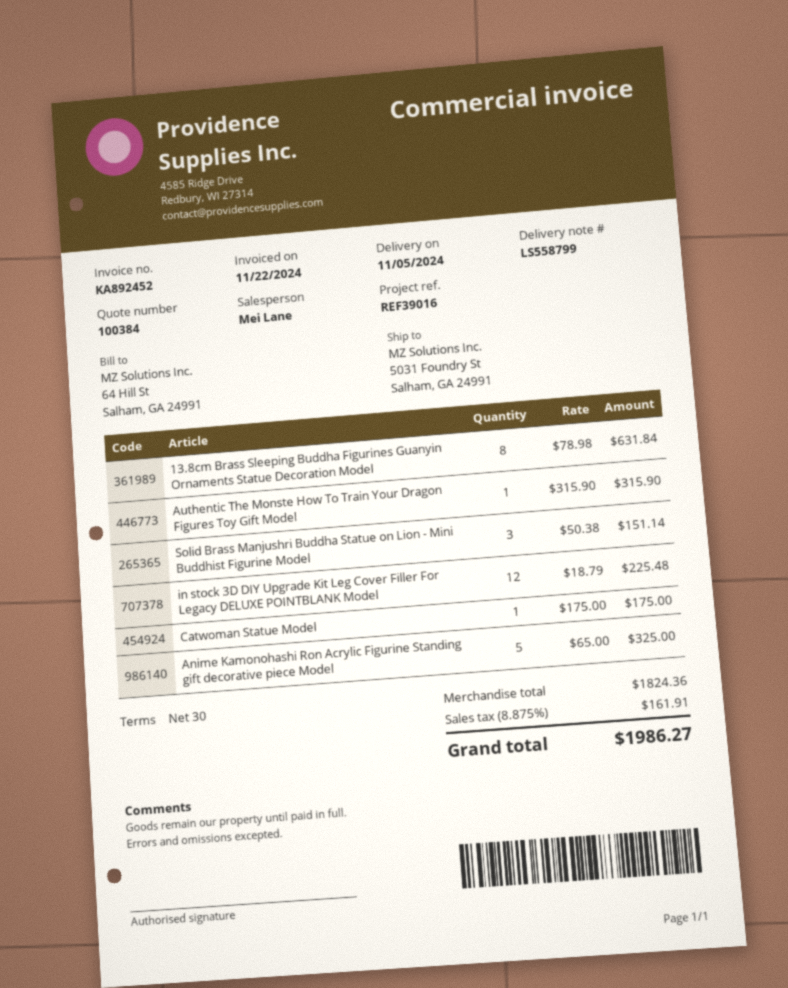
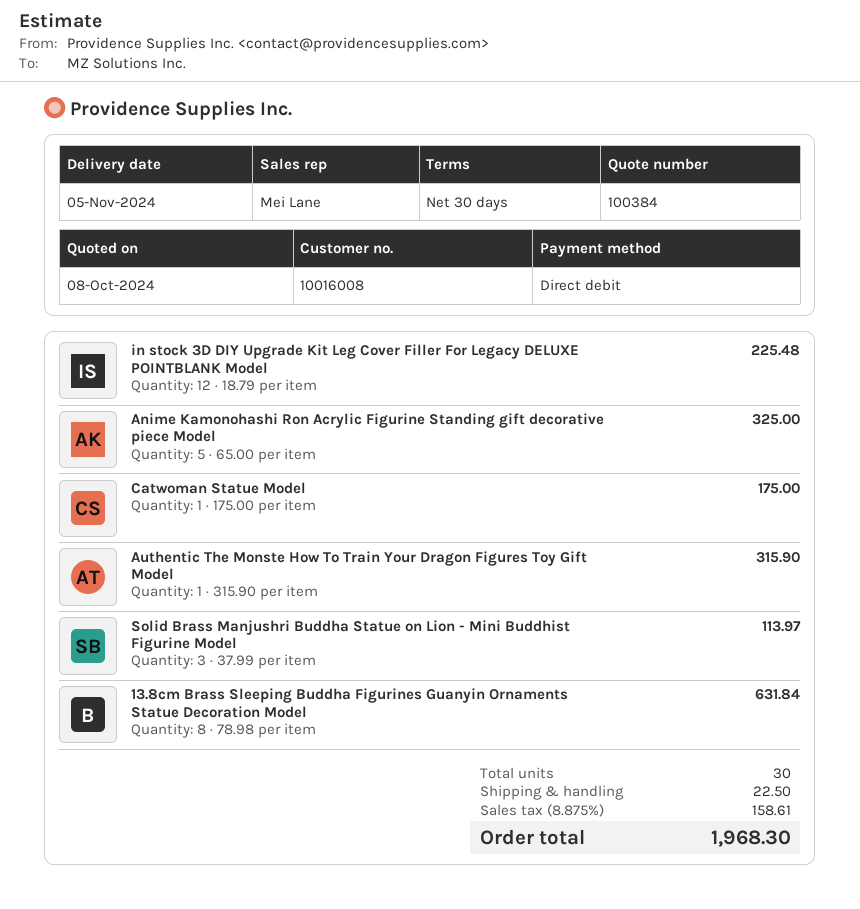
Solid Brass Manjushri Buddha Statue on Lion - Mini Buddhist Figurine Model: 3 x 50.38 = 151.14 -> 3 x 37.99 = 113.97
shipping: none -> 22.50
tax: 8.875% = 161.91 -> 8.875% = 158.61
total: 1986.27 -> 1968.30

